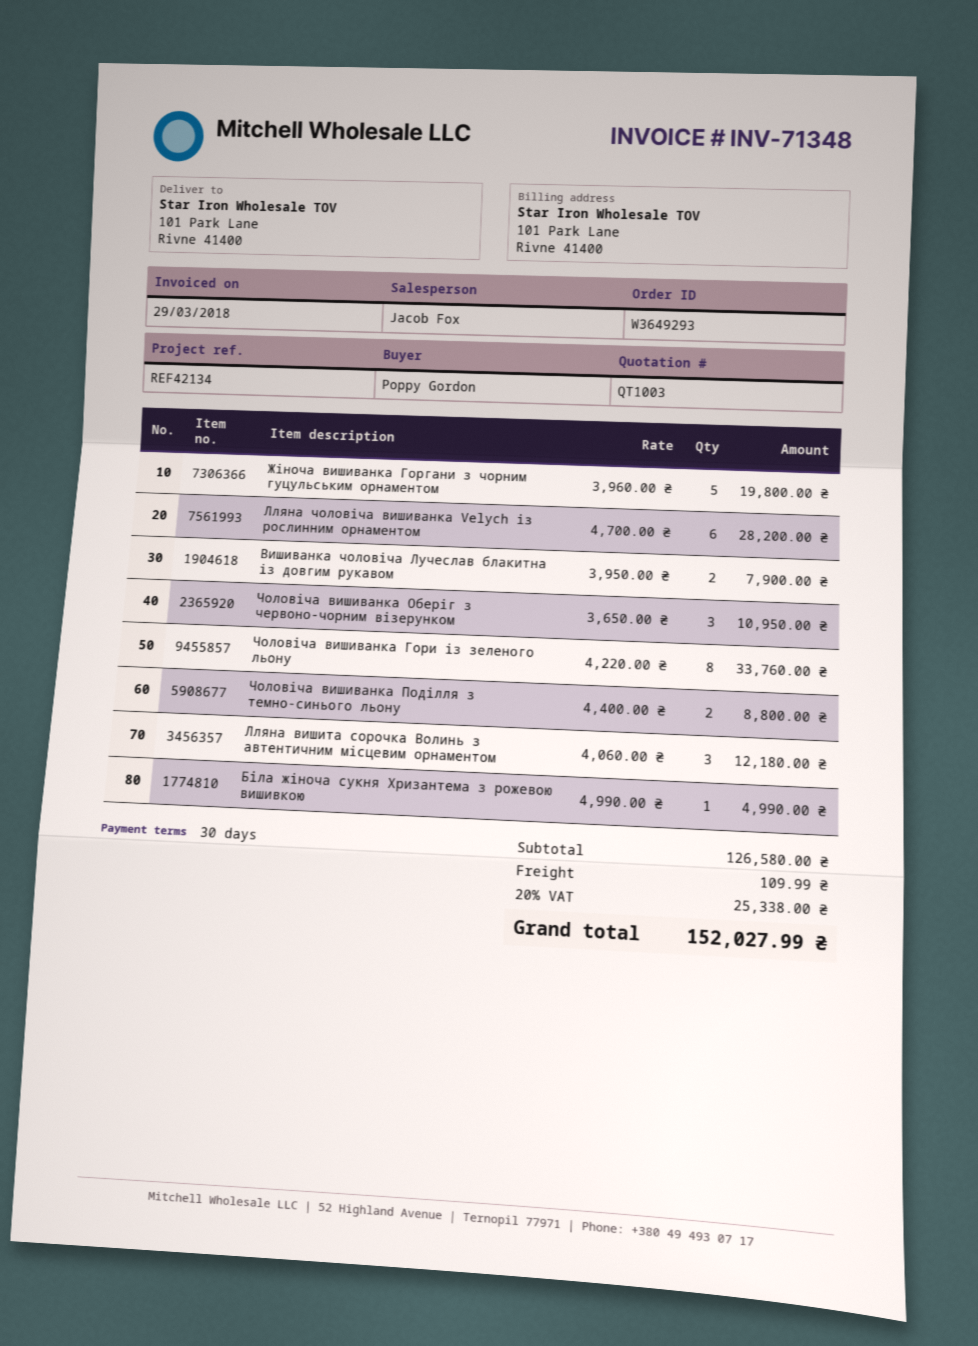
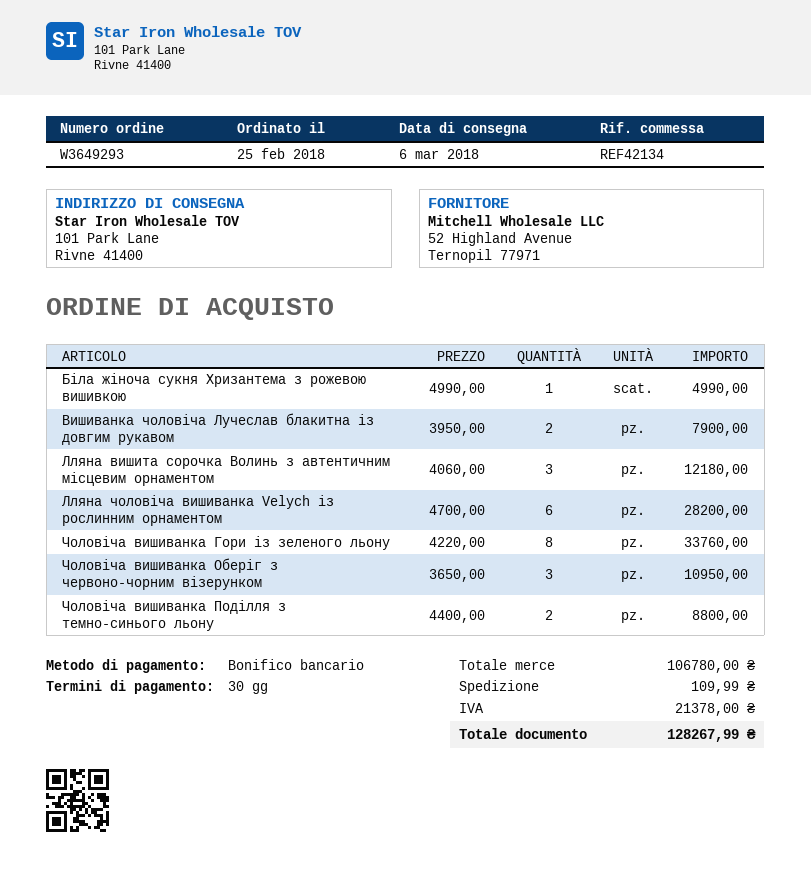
Жіноча вишиванка Горгани з чорним гуцульським орнаментом: 5 x 3960.00 = 19800.00 -> none
subtotal: 126580.00 -> 106780.00
tax: 25338.00 -> 21378.00
total: 152027.99 -> 128267.99

